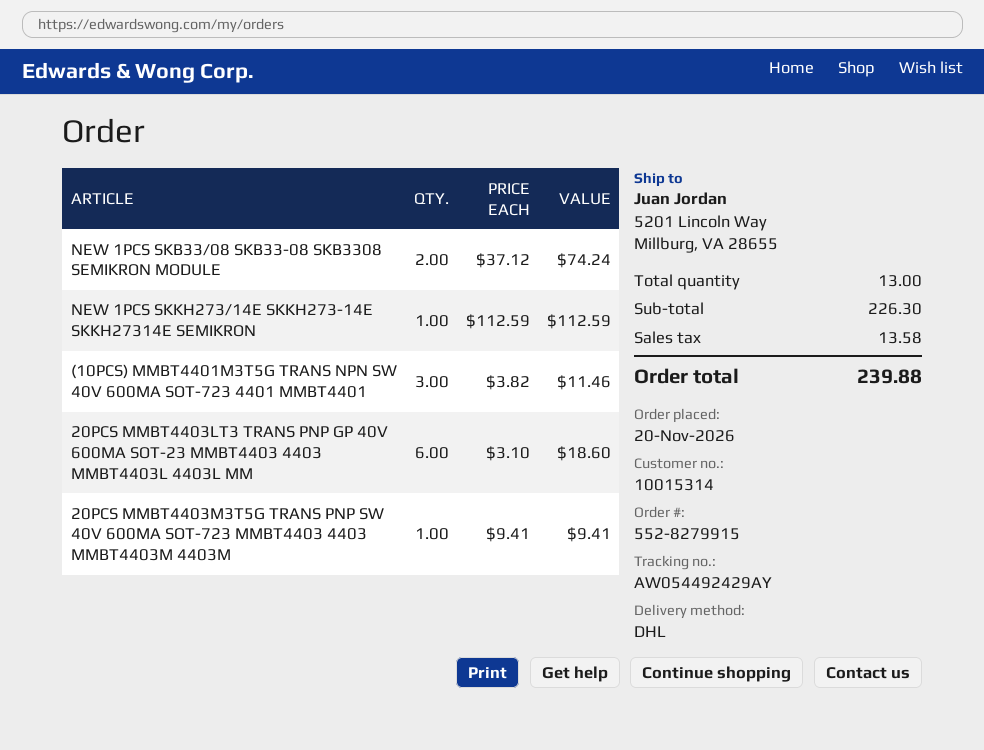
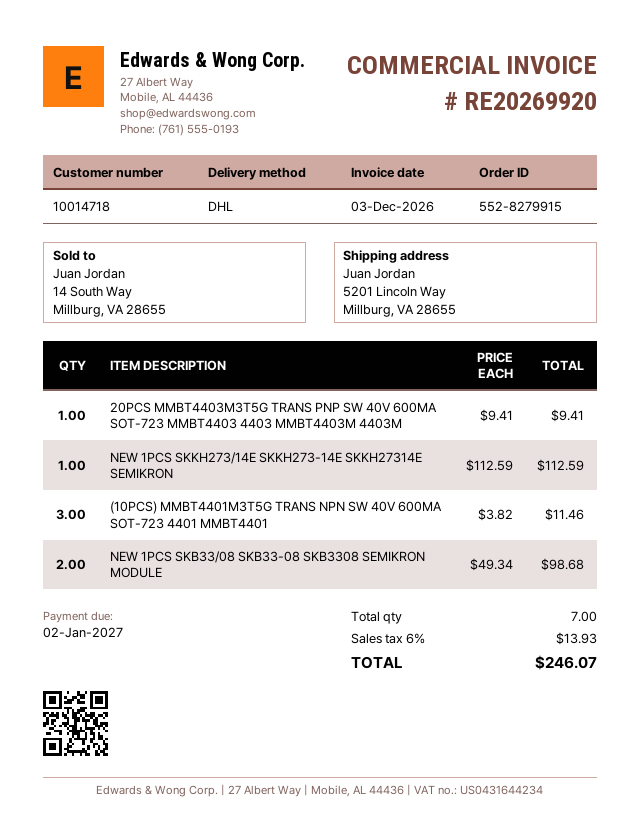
customer number: 10015314 -> 10014718
NEW 1PCS SKB33/08 SKB33-08 SKB3308 SEMIKRON MODULE: 2 x 37.12 = 74.24 -> 2 x 49.34 = 98.68
20PCS MMBT4403LT3 TRANS PNP GP 40V 600MA SOT-23 MMBT4403 4403 MMBT4403L 4403L MM: 6 x 3.10 = 18.60 -> none
total quantity: 13 -> 7
tax: 13.58 -> 13.93
total: 239.88 -> 246.07

